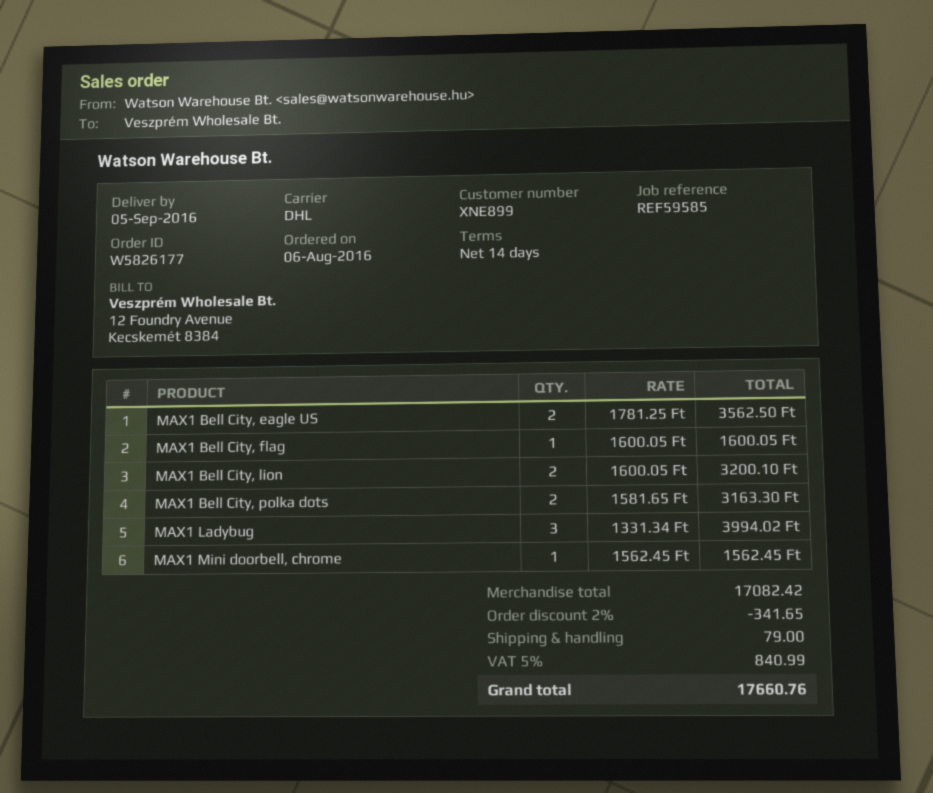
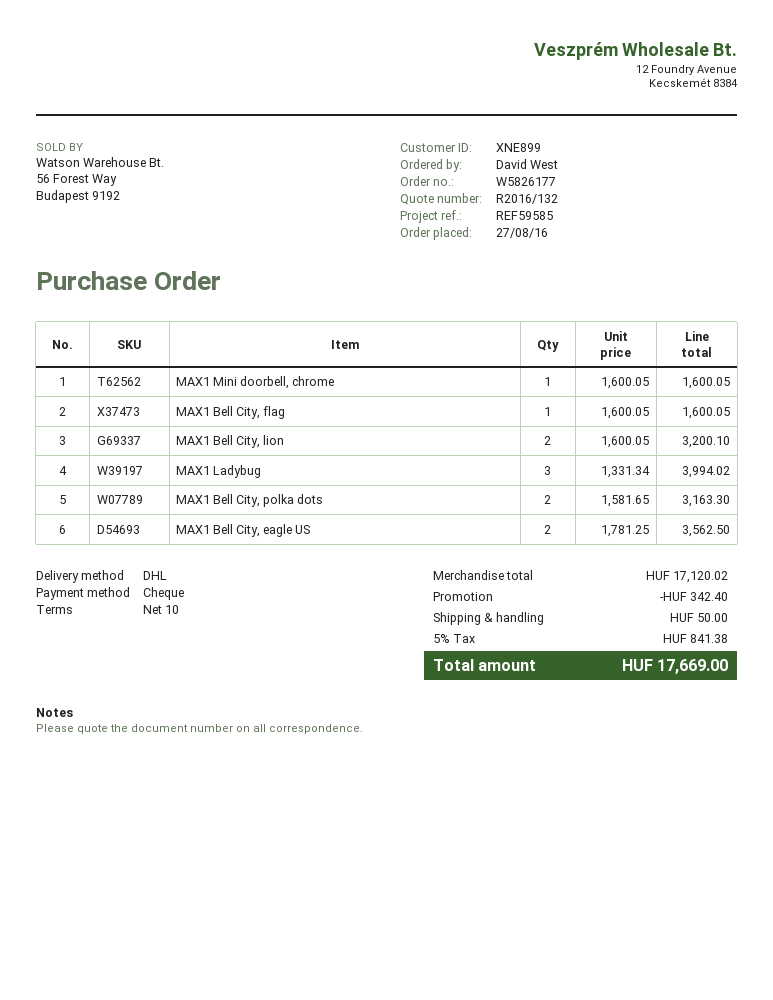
order date: 2016-08-06 -> 2016-08-27
payment terms: 14 days -> 10 days
MAX1 Mini doorbell, chrome: 1 x 1562.45 = 1562.45 -> 1 x 1600.05 = 1600.05
subtotal: 17082.42 -> 17120.02
discount: 341.65 -> 342.40
shipping: 79.00 -> 50.00
tax: 5% = 840.99 -> 5% = 841.38
total: 17660.76 -> 17669.00

